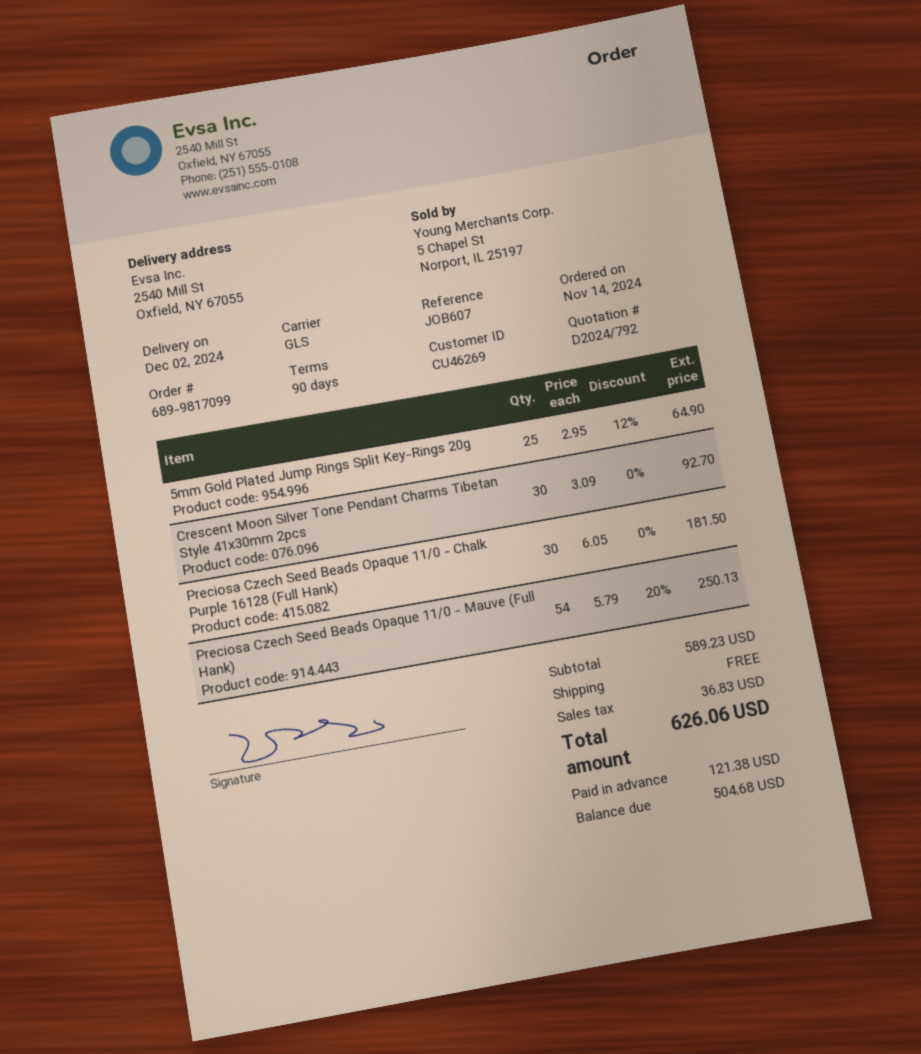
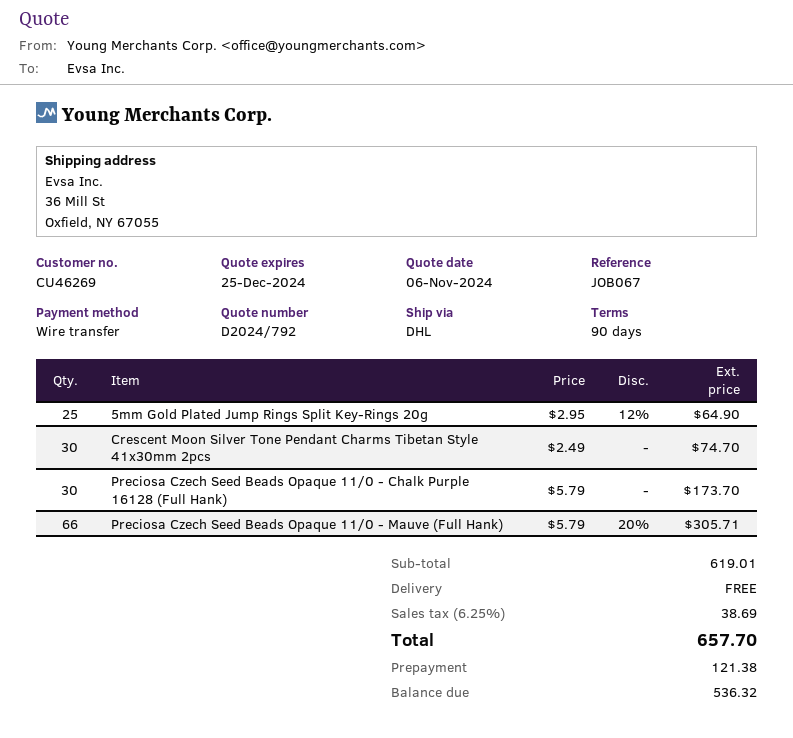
reference: JOB607 -> JOB067
shipping method: GLS -> DHL
ship to: 2540 Mill St, Oxfield, NY 67055 -> 36 Mill St, Oxfield, NY 67055
Crescent Moon Silver Tone Pendant Charms Tibetan Style 41x30mm 2pcs: 30 x 3.09 = 92.70 -> 30 x 2.49 = 74.70
Preciosa Czech Seed Beads Opaque 11/0 - Chalk Purple 16128 (Full Hank): 30 x 6.05 = 181.50 -> 30 x 5.79 = 173.70
Preciosa Czech Seed Beads Opaque 11/0 - Mauve (Full Hank): 54 x 5.79 - 20% = 250.13 -> 66 x 5.79 - 20% = 305.71
subtotal: 589.23 -> 619.01
tax: 36.83 -> 38.69
total: 626.06 -> 657.70
balance: 504.68 -> 536.32

